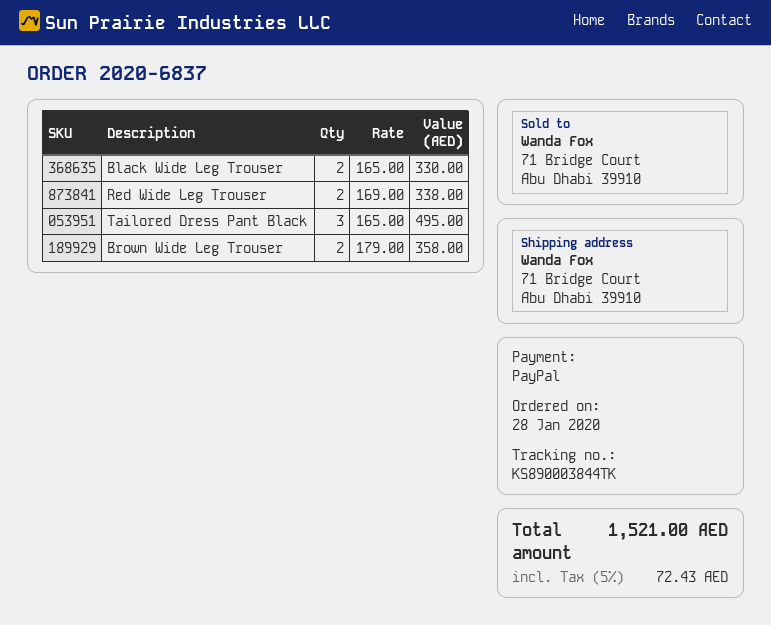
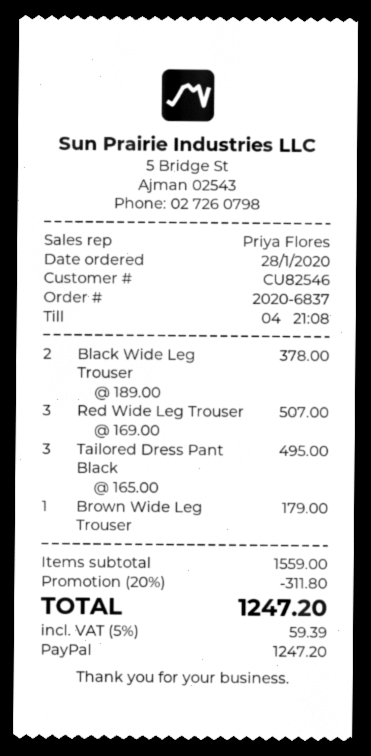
Black Wide Leg Trouser: 2 x 165.00 = 330.00 -> 2 x 189.00 = 378.00
Red Wide Leg Trouser: 2 x 169.00 = 338.00 -> 3 x 169.00 = 507.00
Brown Wide Leg Trouser: 2 x 179.00 = 358.00 -> 1 x 179.00 = 179.00
discount: none -> 20% = 311.80
tax: 5% = 72.43 -> 5% = 59.39
total: 1521.00 -> 1247.20

